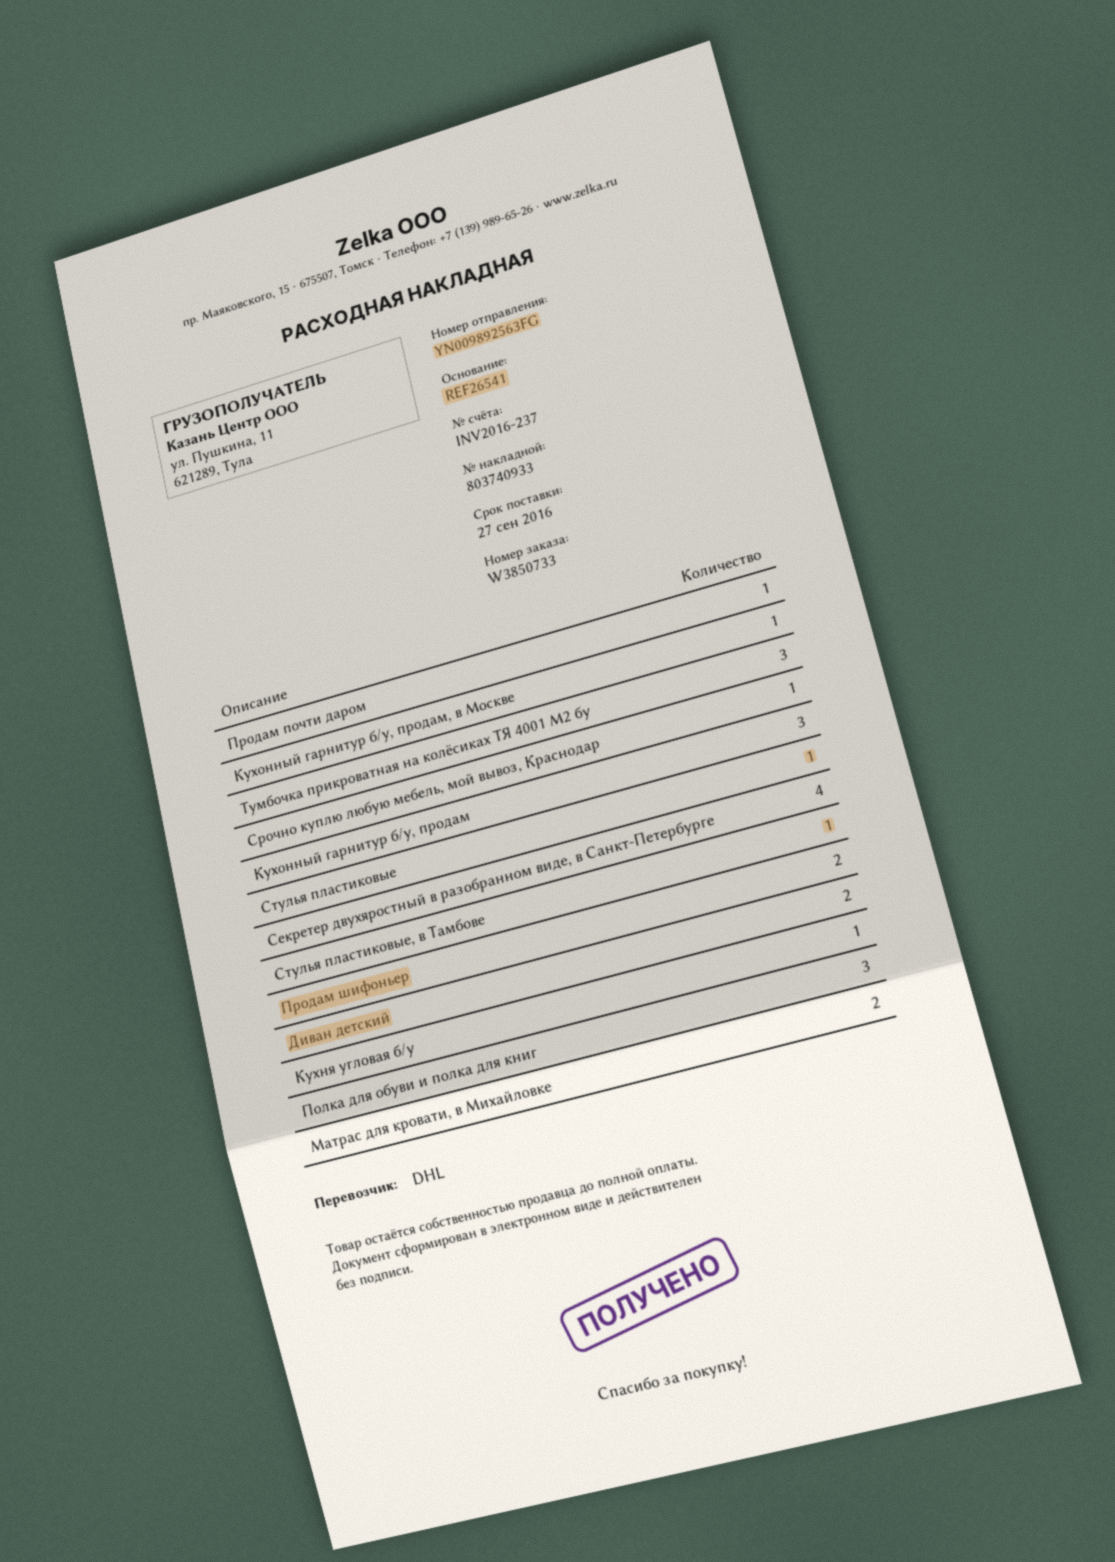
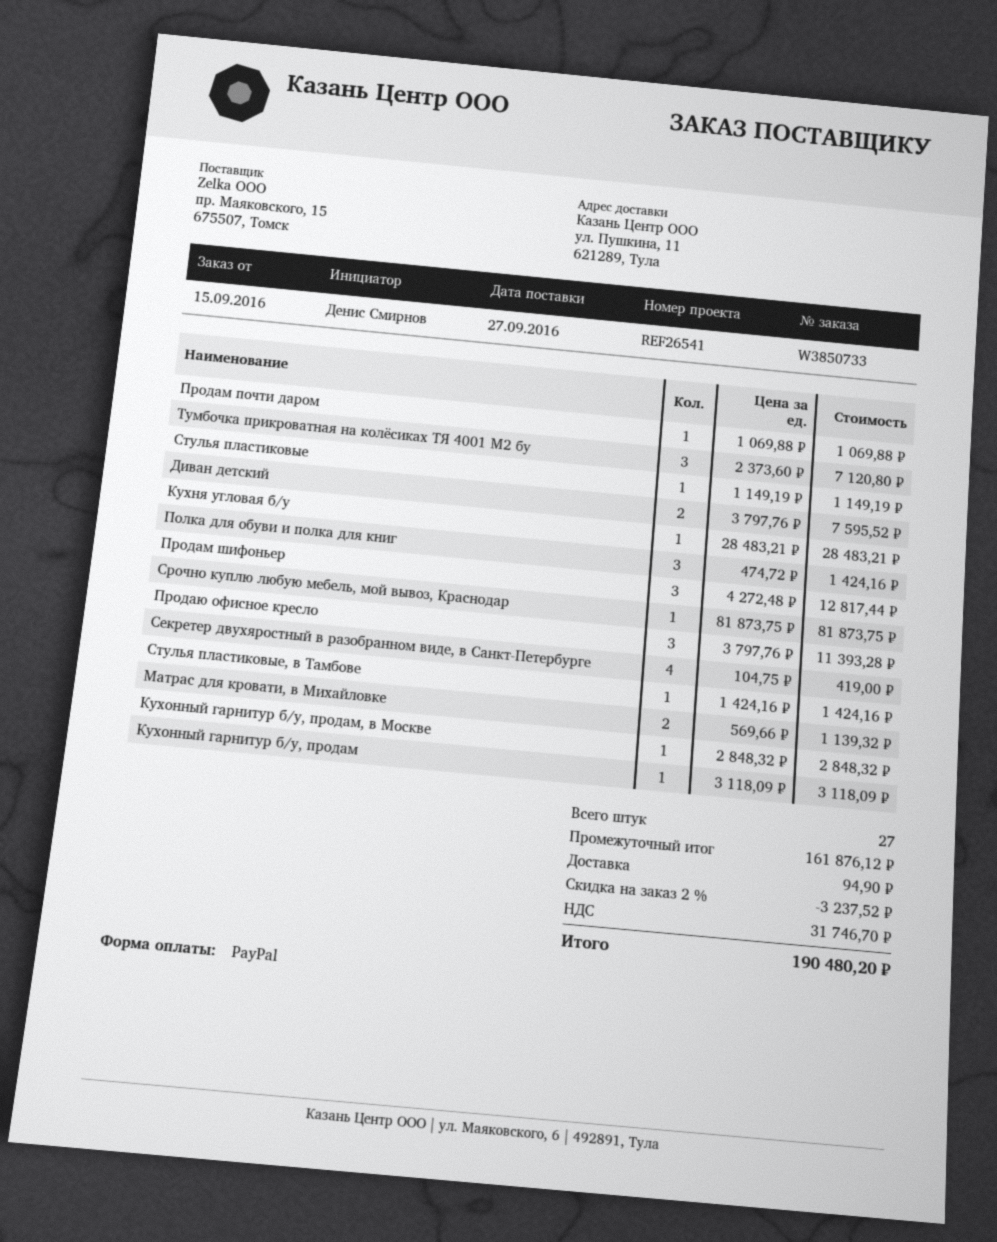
Кухонный гарнитур б/у, продам: 3 -> 1
Продам шифоньер: 2 -> 3
Продаю офисное кресло: none -> 3

